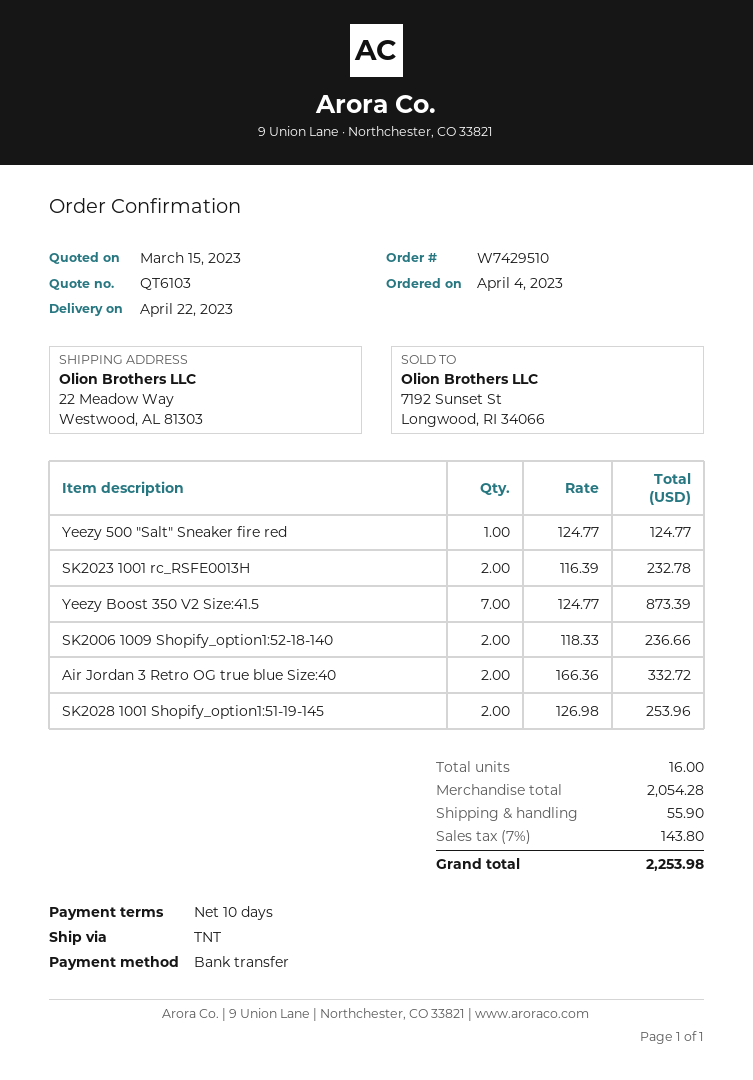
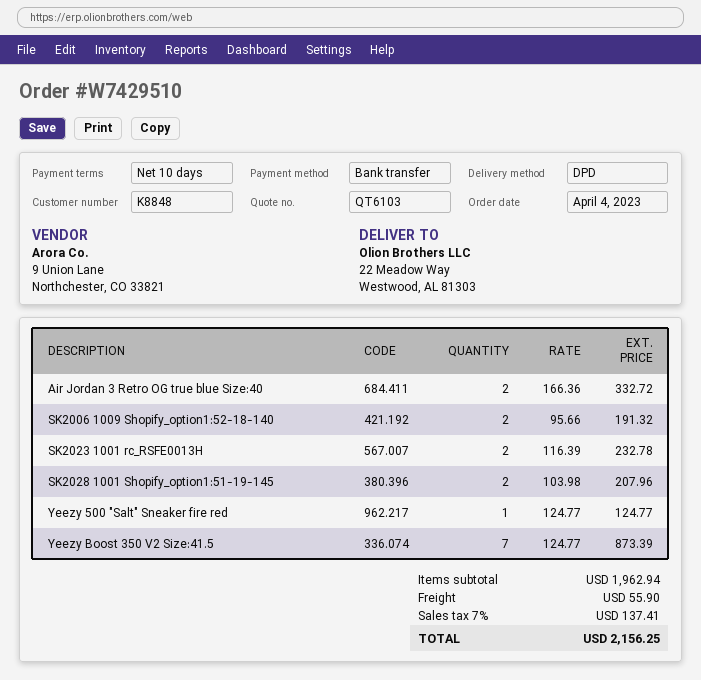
shipping method: TNT -> DPD
SK2006 1009 Shopify_option1:52-18-140: 2 x 118.33 = 236.66 -> 2 x 95.66 = 191.32
SK2028 1001 Shopify_option1:51-19-145: 2 x 126.98 = 253.96 -> 2 x 103.98 = 207.96
subtotal: 2054.28 -> 1962.94
tax: 7% = 143.80 -> 7% = 137.41
total: 2253.98 -> 2156.25

